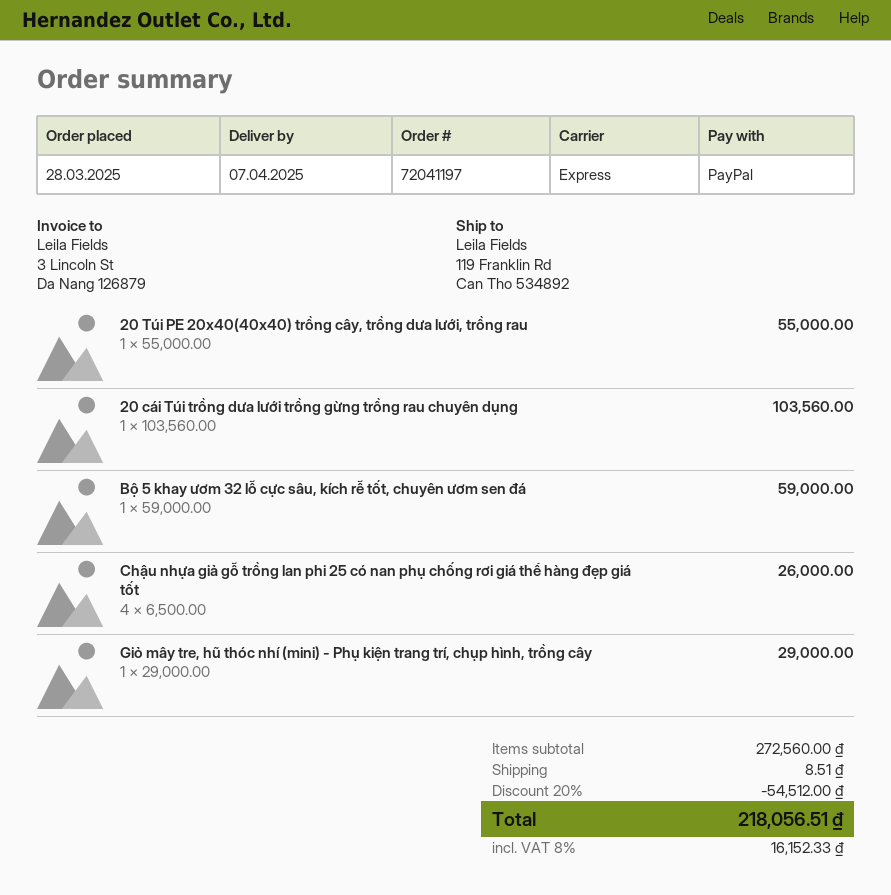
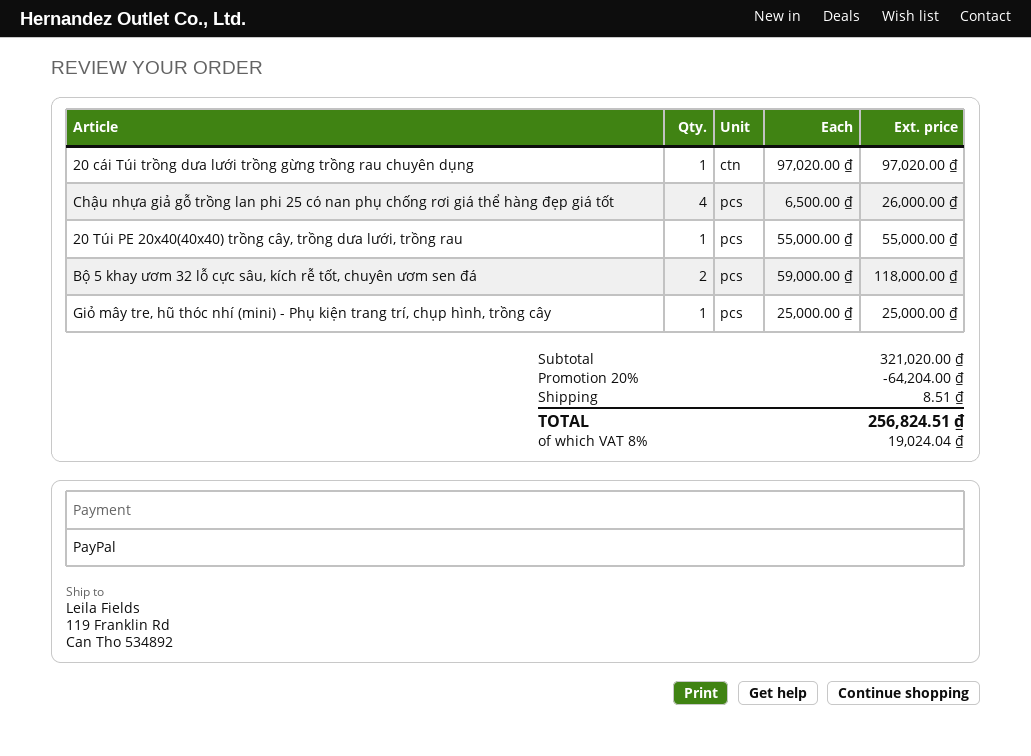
20 cái Túi trồng dưa lưới trồng gừng trồng rau chuyên dụng: 1 x 103560.00 = 103560.00 -> 1 x 97020.00 = 97020.00
Bộ 5 khay ươm 32 lỗ cực sâu, kích rễ tốt, chuyên ươm sen đá: 1 x 59000.00 = 59000.00 -> 2 x 59000.00 = 118000.00
Giỏ mây tre, hũ thóc nhí (mini) - Phụ kiện trang trí, chụp hình, trồng cây: 1 x 29000.00 = 29000.00 -> 1 x 25000.00 = 25000.00
subtotal: 272560.00 -> 321020.00
discount: 20% = 54512.00 -> 20% = 64204.00
tax: 8% = 16152.33 -> 8% = 19024.04
total: 218056.51 -> 256824.51

